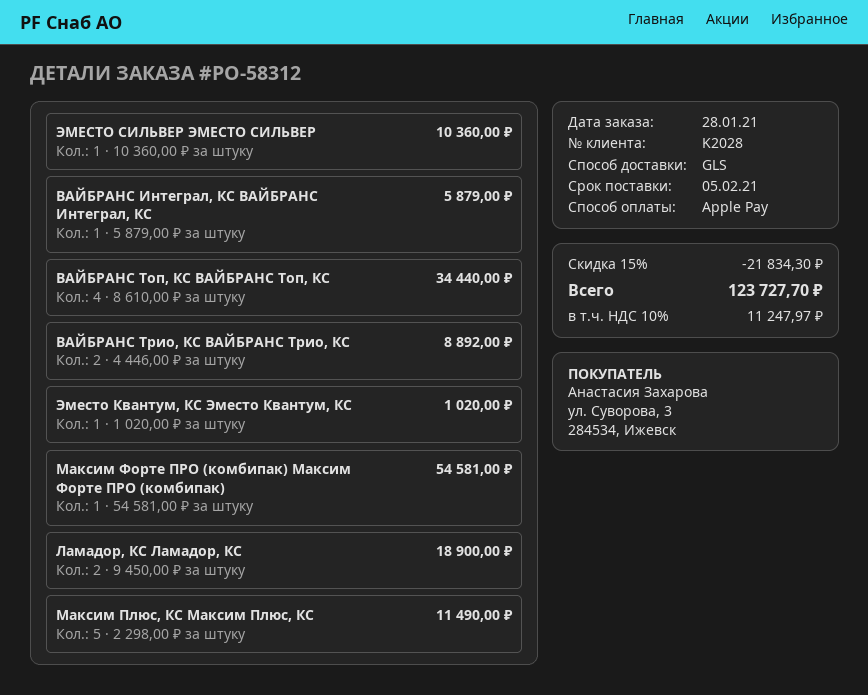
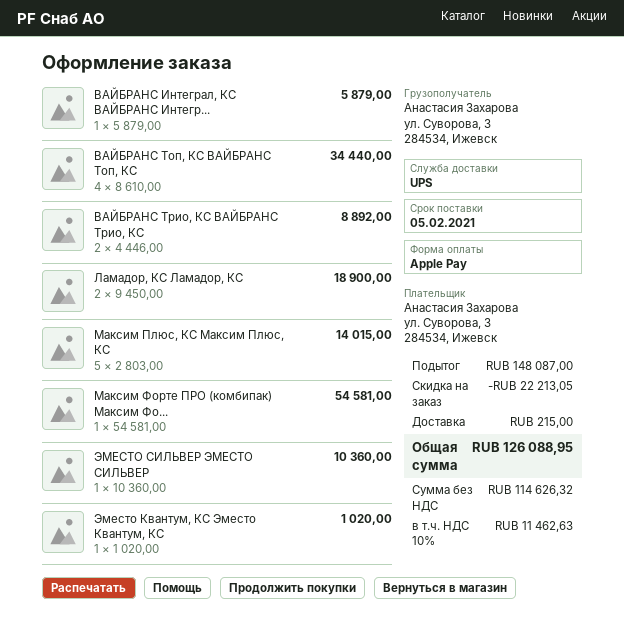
shipping method: GLS -> UPS
Максим Плюс, КС Максим Плюс, КС: 5 x 2298.00 = 11490.00 -> 5 x 2803.00 = 14015.00
discount: 21834.30 -> 22213.05
shipping: none -> 215.00
tax: 10% = 11247.97 -> 10% = 11462.63
total: 123727.70 -> 126088.95

